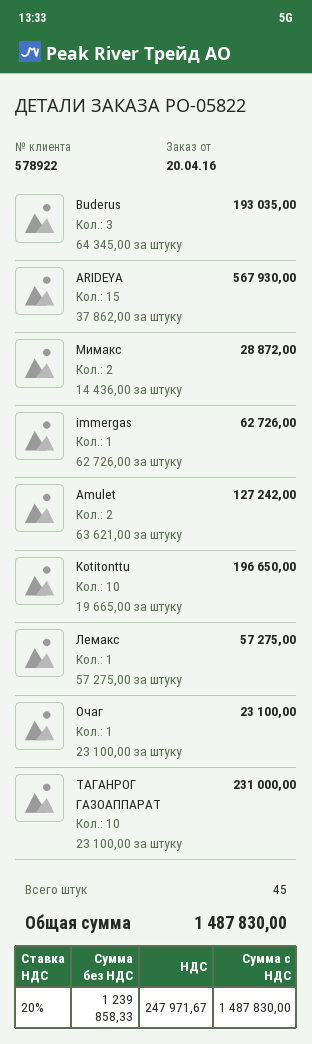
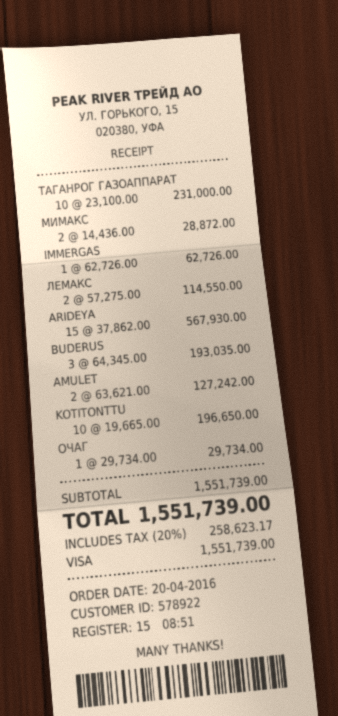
Лемакс: 1 x 57275.00 = 57275.00 -> 2 x 57275.00 = 114550.00
Очаг: 1 x 23100.00 = 23100.00 -> 1 x 29734.00 = 29734.00
tax: 20% = 247971.67 -> 20% = 258623.17
total: 1487830.00 -> 1551739.00

